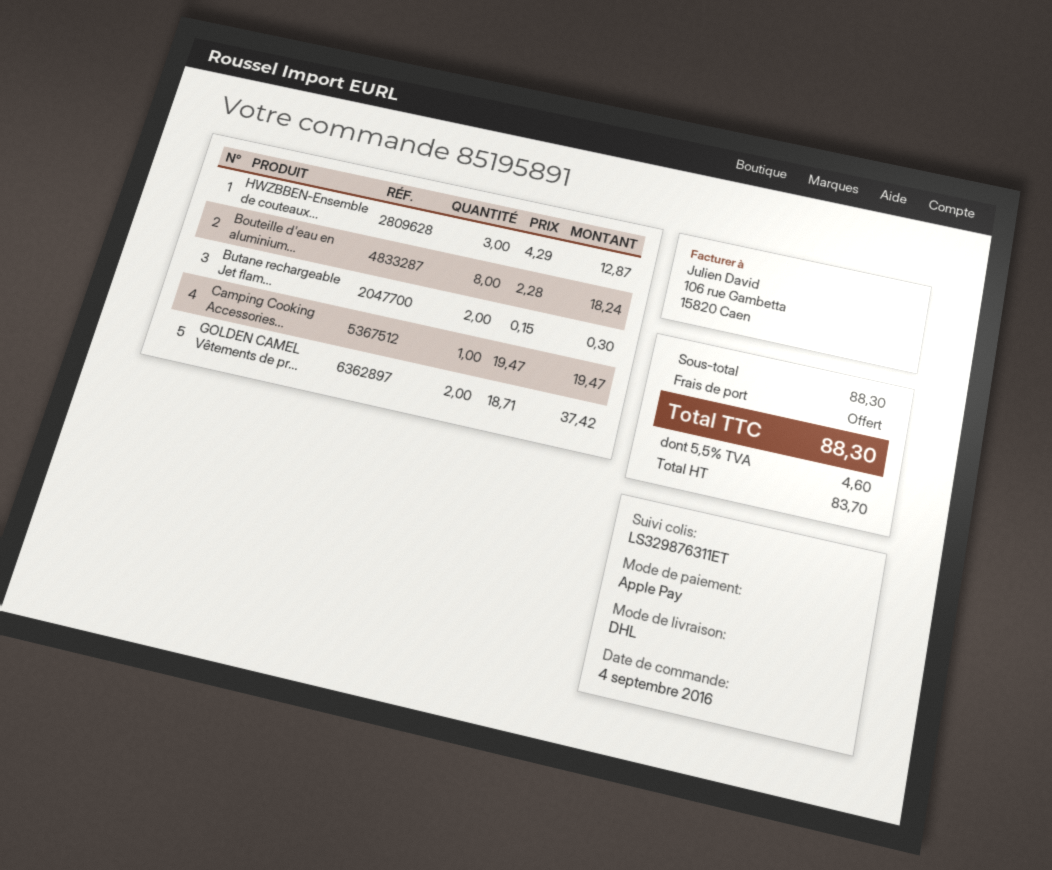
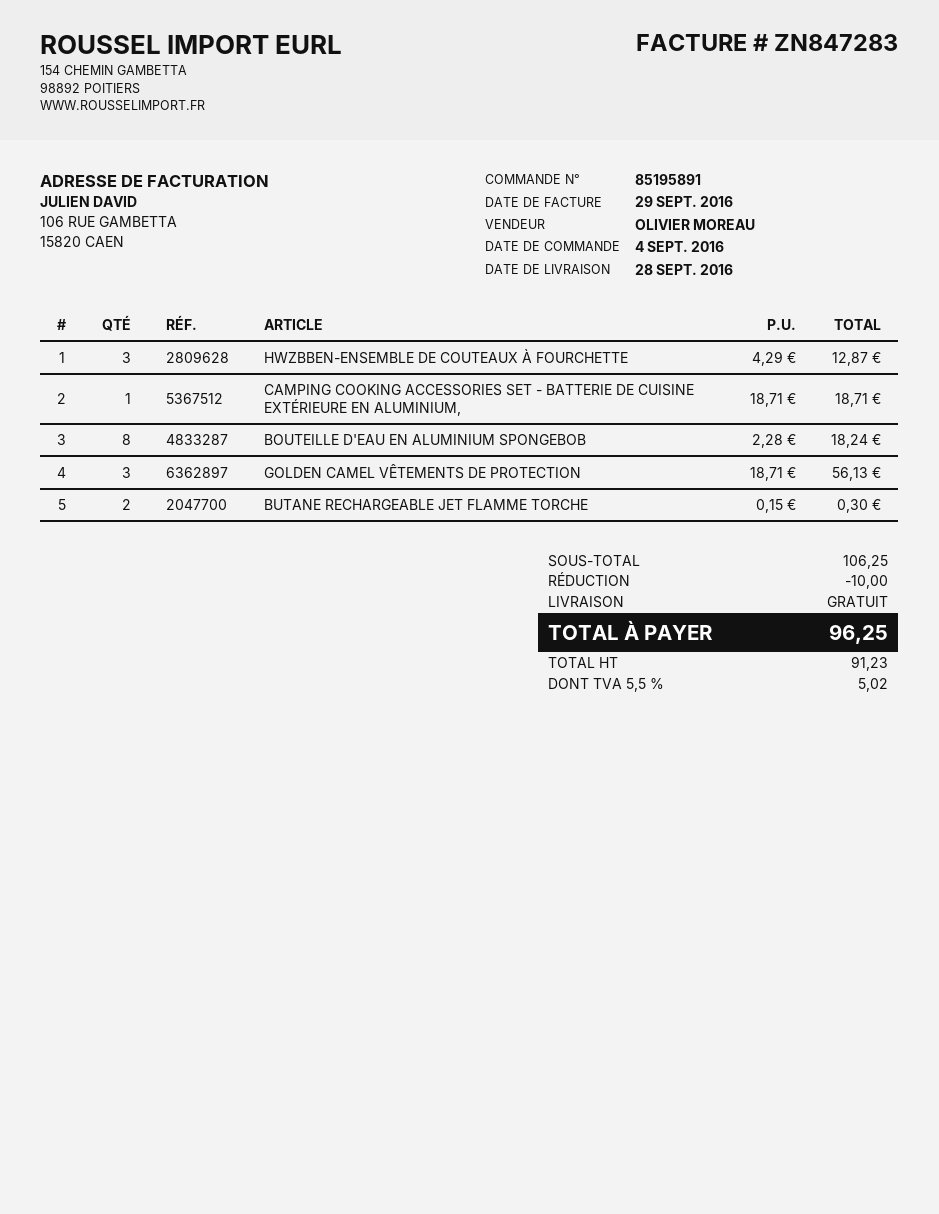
Camping Cooking Accessories...: 1 x 19.47 = 19.47 -> 1 x 18.71 = 18.71
GOLDEN CAMEL Vêtements de pr...: 2 x 18.71 = 37.42 -> 3 x 18.71 = 56.13
subtotal: 88.30 -> 106.25
discount: none -> 10.00
net: 83.70 -> 91.23
tax: 5.5% = 4.60 -> 5.5% = 5.02
total: 88.30 -> 96.25

